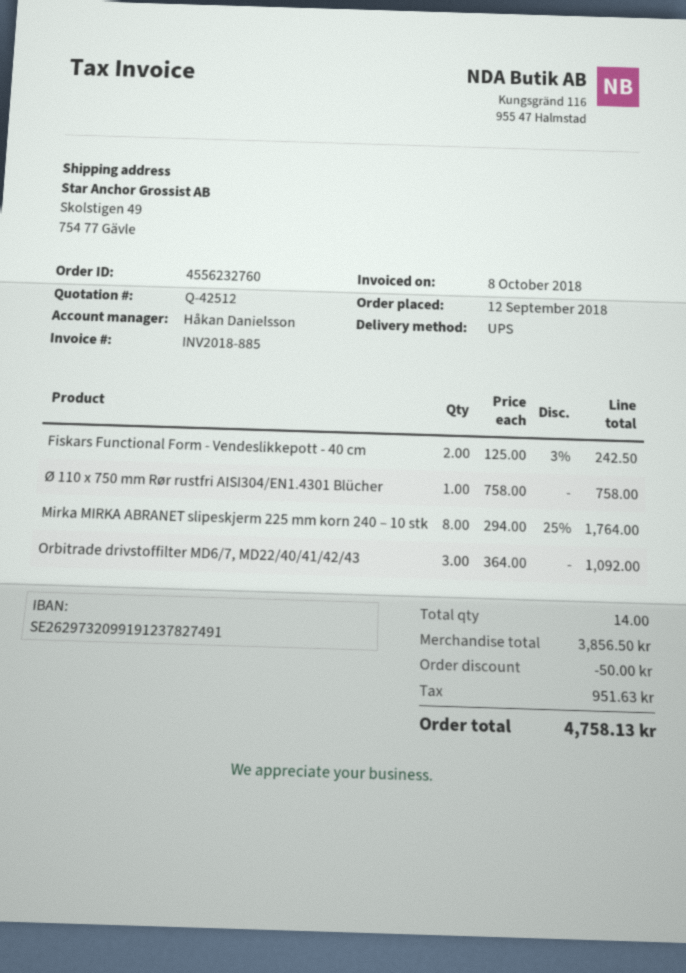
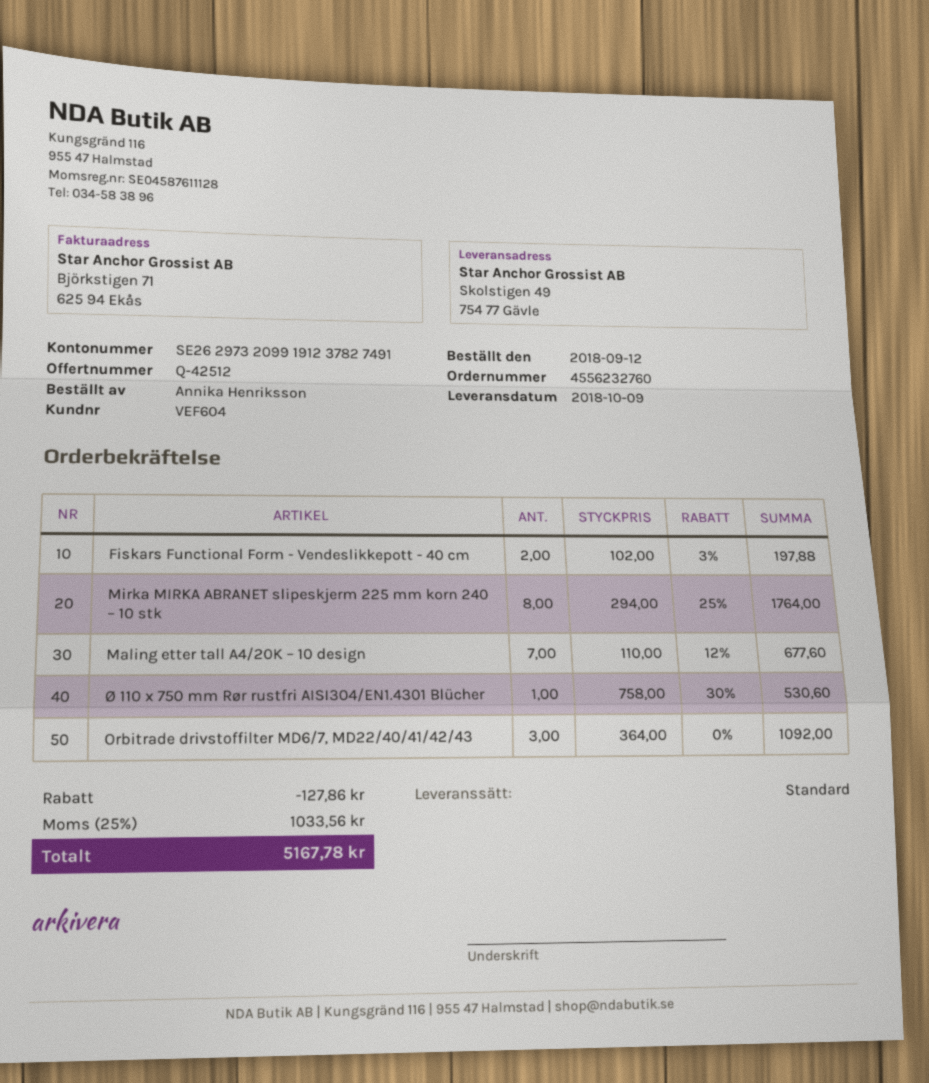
shipping method: UPS -> standard
Fiskars Functional Form - Vendeslikkepott - 40 cm: 2 x 125.00 - 3% = 242.50 -> 2 x 102.00 - 3% = 197.88
Ø 110 x 750 mm Rør rustfri AISI304/EN1.4301 Blücher: 1 x 758.00 = 758.00 -> 1 x 758.00 - 30% = 530.60
Maling etter tall A4/20K – 10 design: none -> 7 x 110.00 - 12% = 677.60
discount: 50.00 -> 127.86
tax: 951.63 -> 1033.56
total: 4758.13 -> 5167.78

